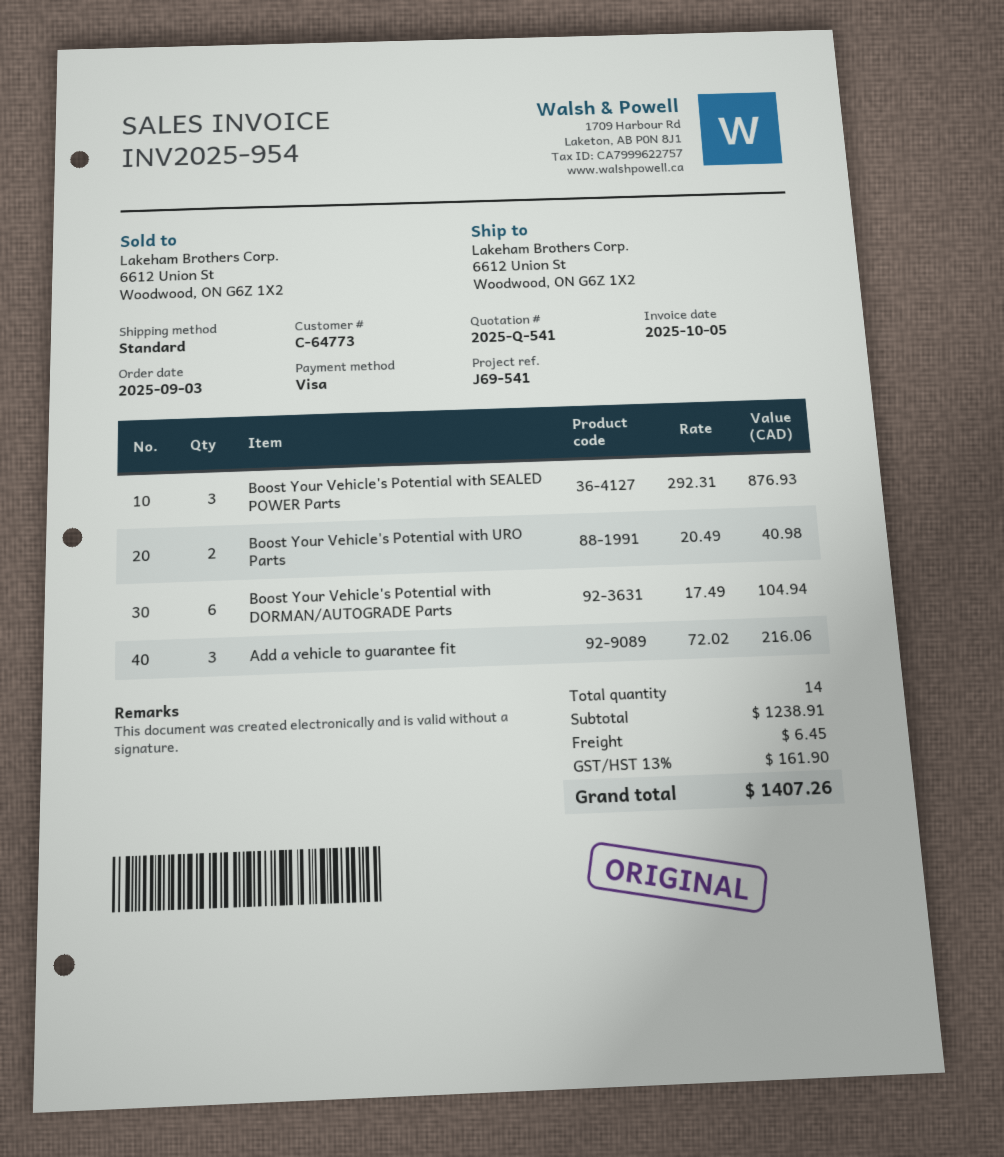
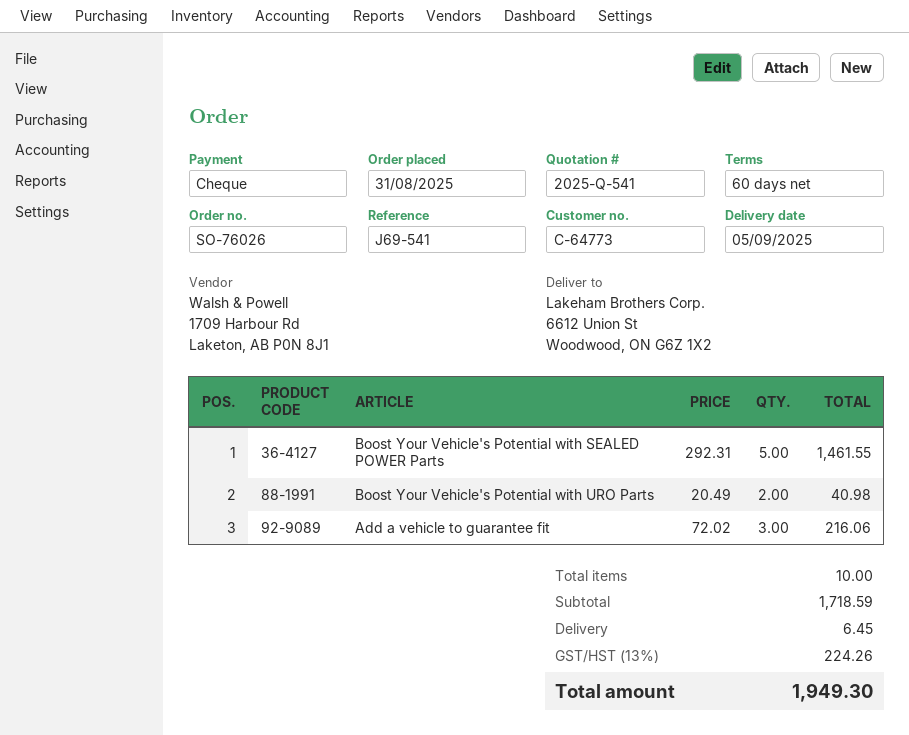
order date: 2025-09-03 -> 2025-08-31
payment method: Visa -> cheque
Boost Your Vehicle's Potential with SEALED POWER Parts: 3 x 292.31 = 876.93 -> 5 x 292.31 = 1461.55
Boost Your Vehicle's Potential with DORMAN/AUTOGRADE Parts: 6 x 17.49 = 104.94 -> none
total quantity: 14 -> 10
subtotal: 1238.91 -> 1718.59
tax: 13% = 161.90 -> 13% = 224.26
total: 1407.26 -> 1949.30

